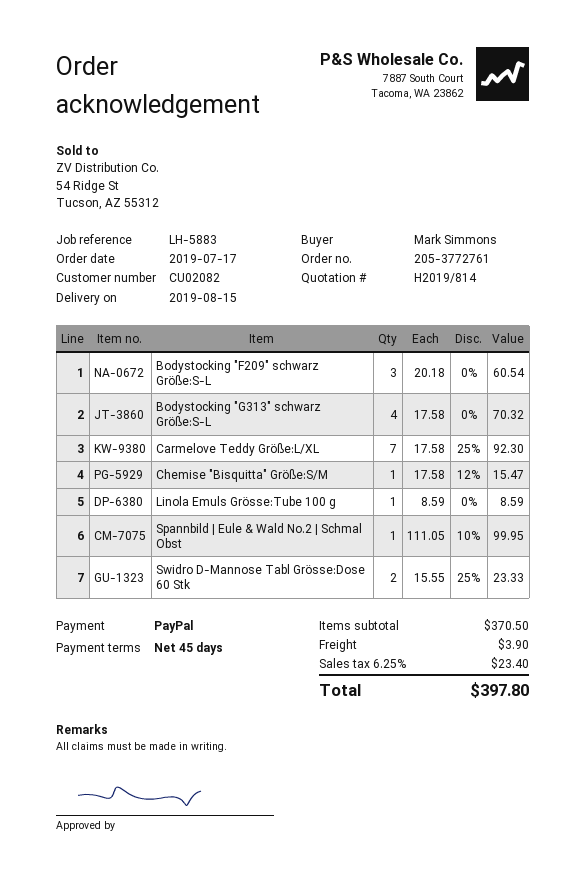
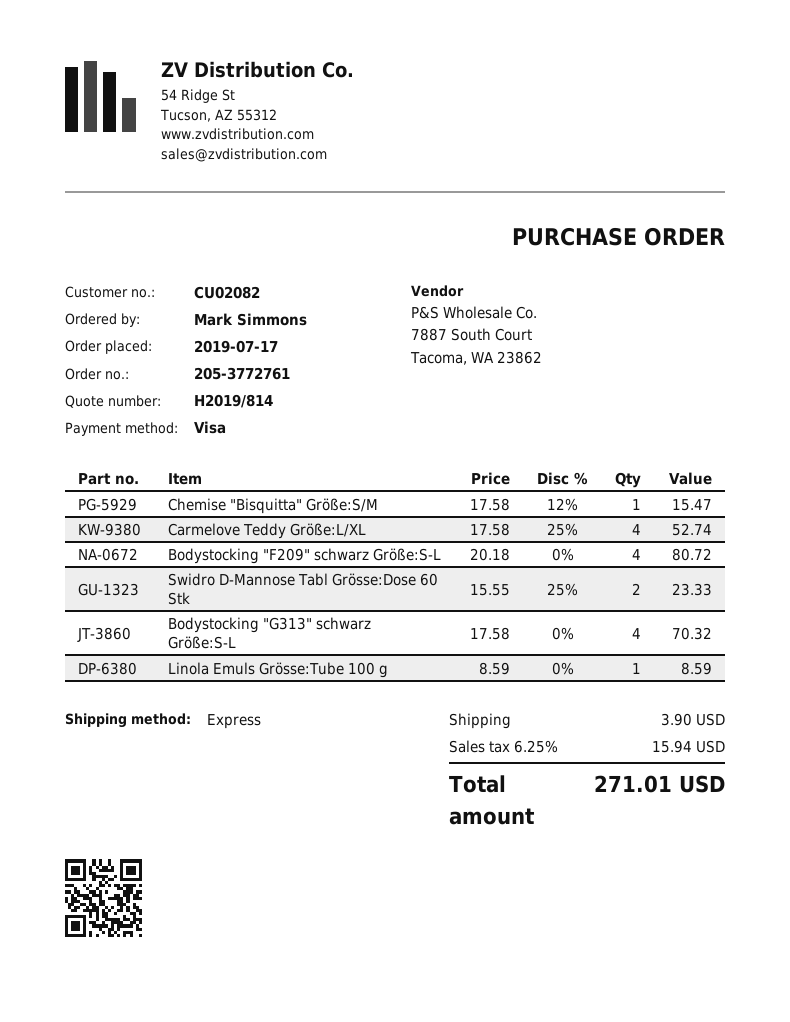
payment method: PayPal -> Visa
Bodystocking "F209" schwarz Größe:S-L: 3 x 20.18 = 60.54 -> 4 x 20.18 = 80.72
Carmelove Teddy Größe:L/XL: 7 x 17.58 - 25% = 92.30 -> 4 x 17.58 - 25% = 52.74
Spannbild | Eule & Wald No.2 | Schmal Obst: 1 x 111.05 - 10% = 99.95 -> none
tax: 6.25% = 23.40 -> 6.25% = 15.94
total: 397.80 -> 271.01

